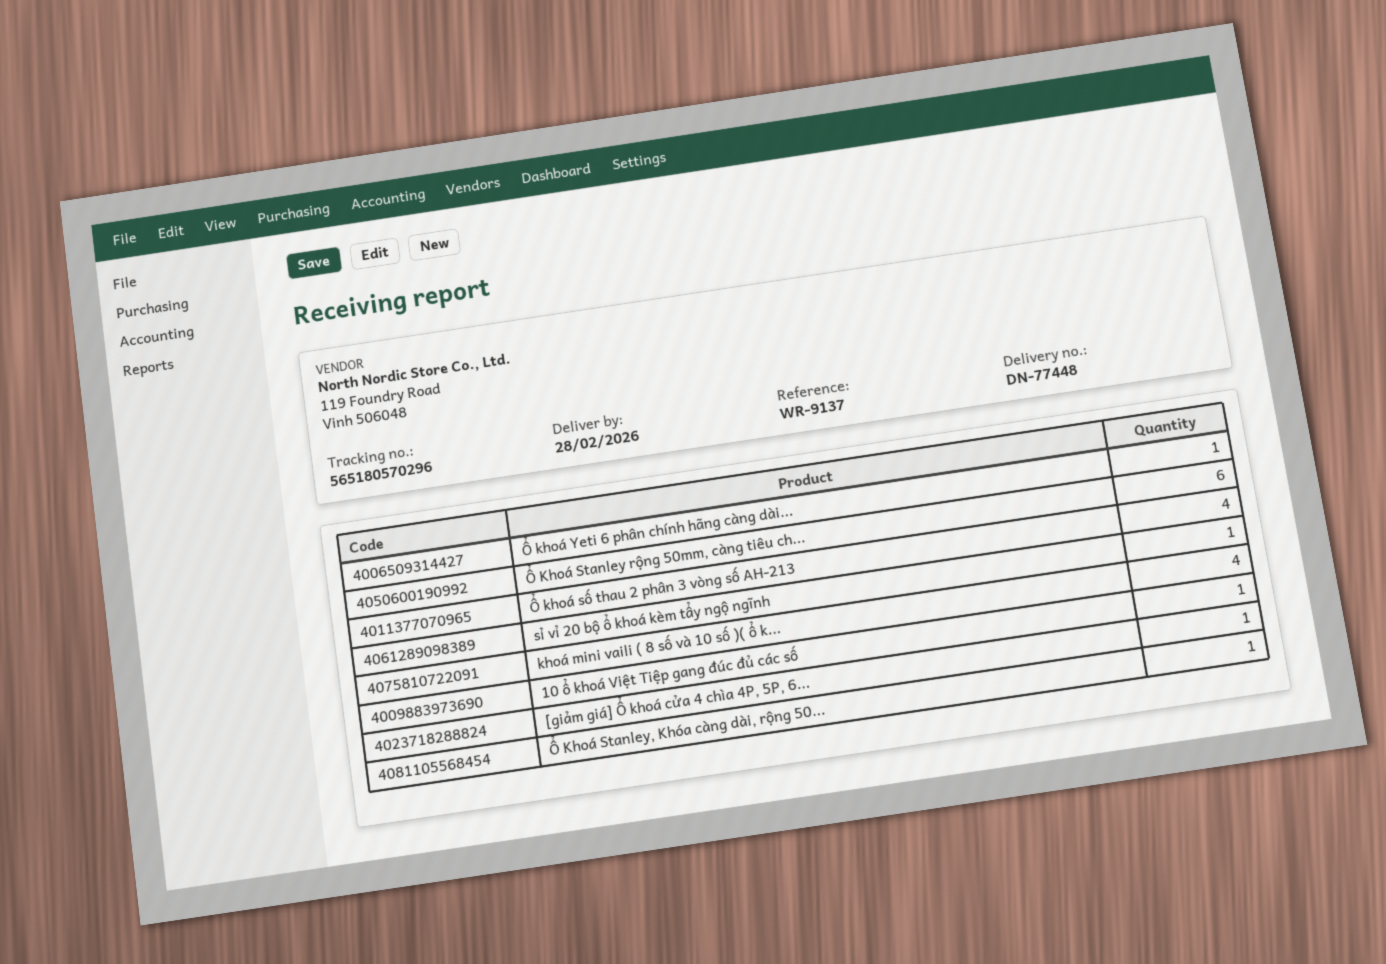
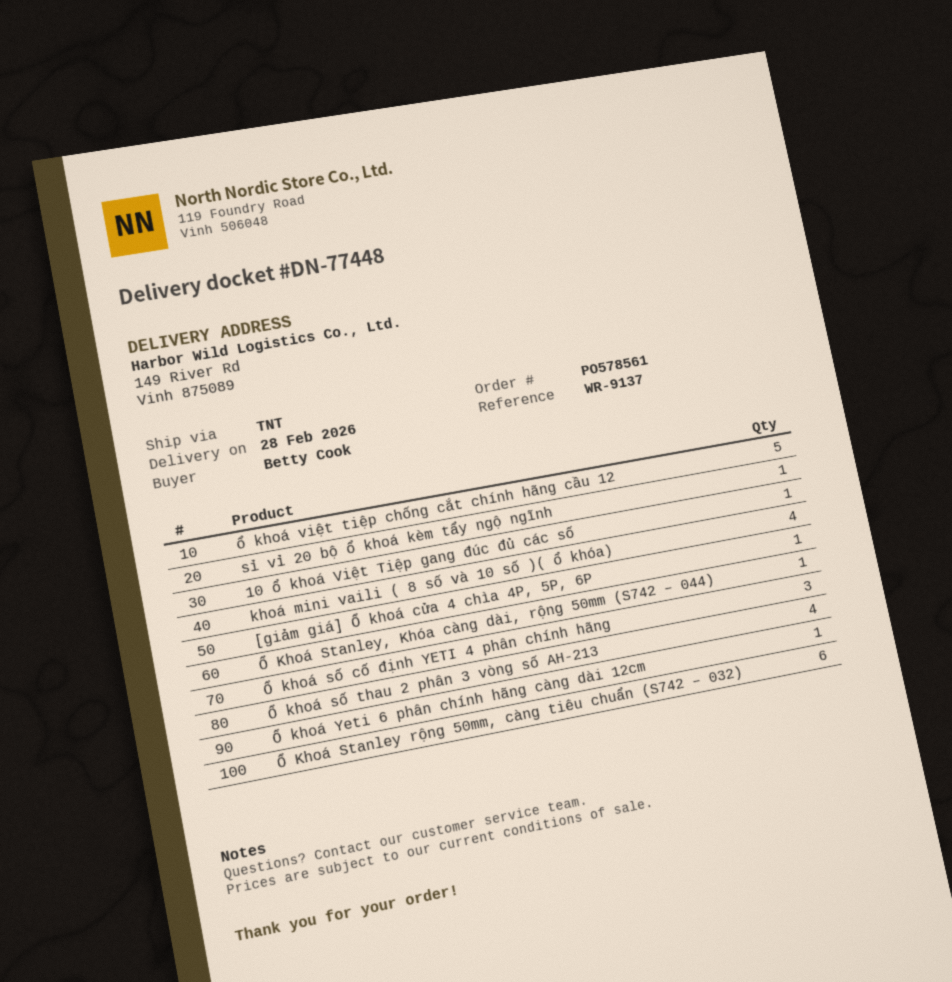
ổ khoá việt tiệp chống cắt chính hãng cầu 12: none -> 5
Ổ khoá số cố định YETI 4 phân chính hãng: none -> 3

